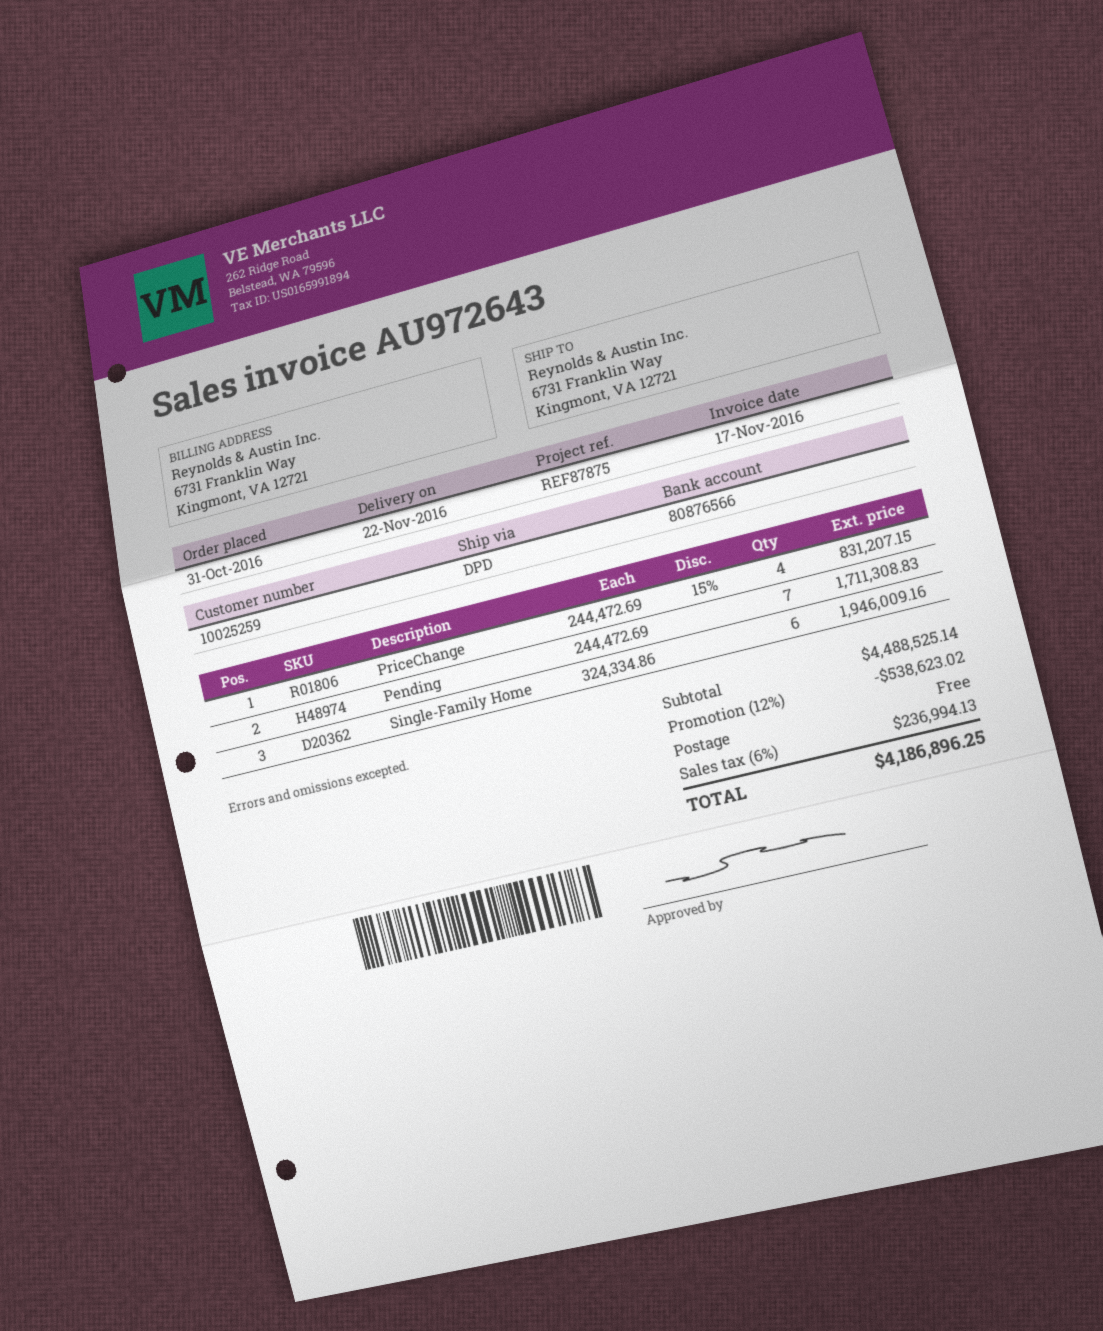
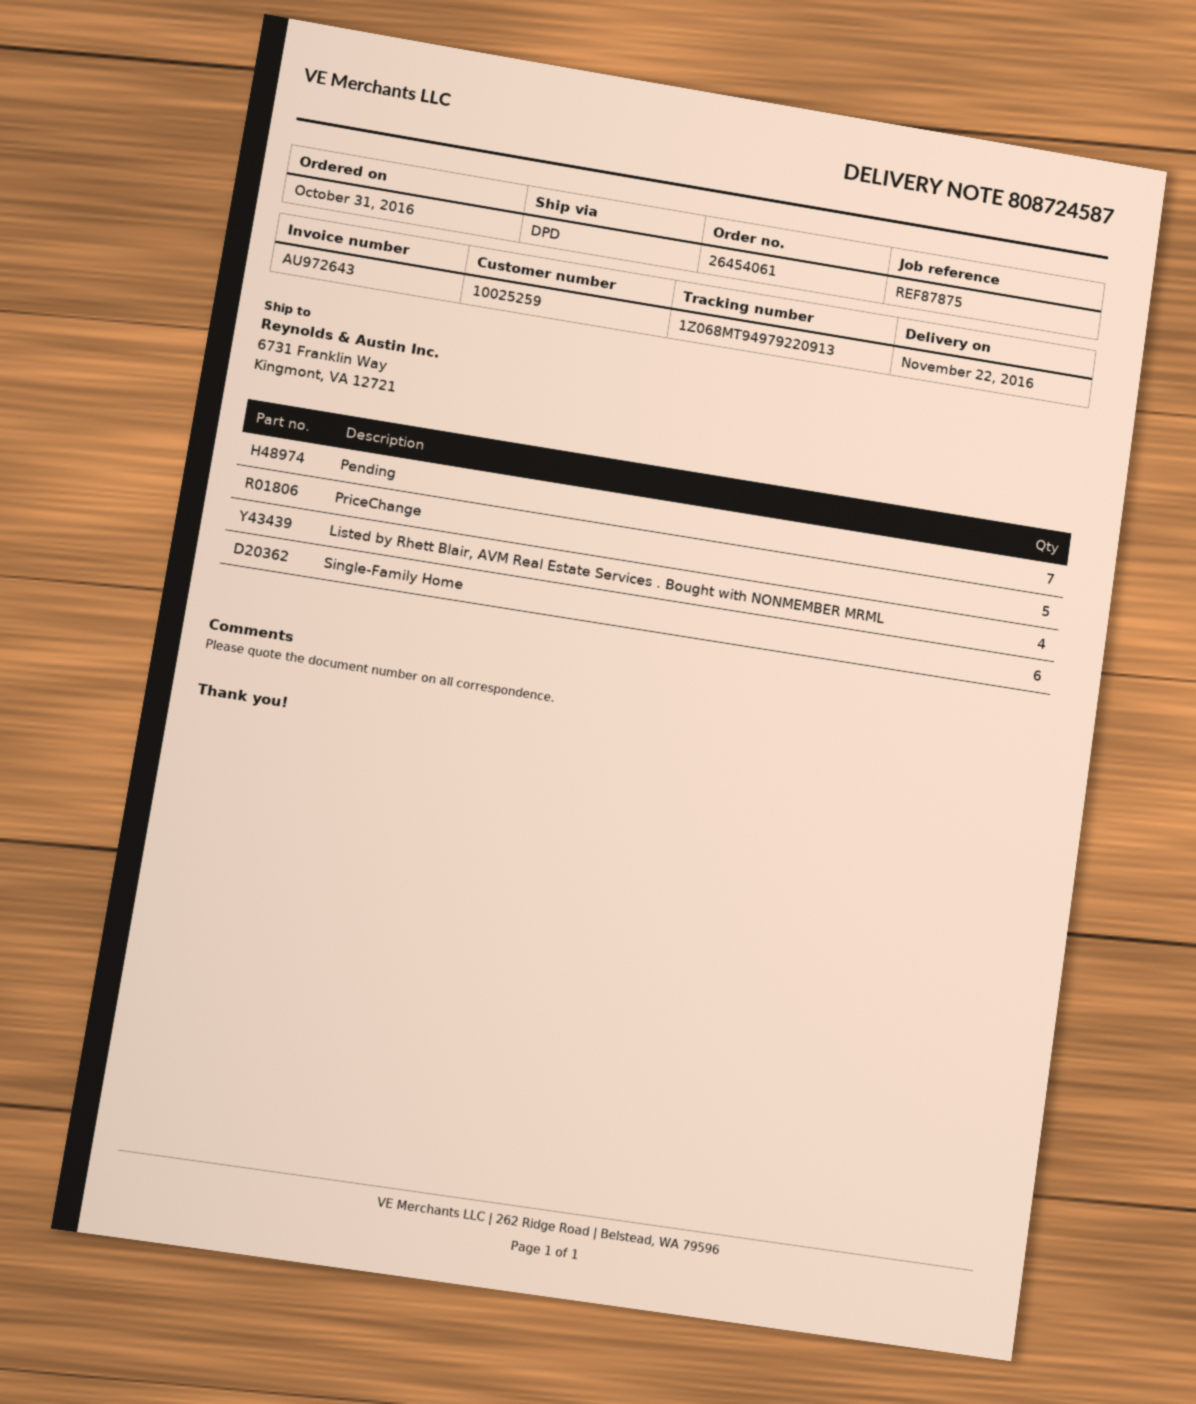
PriceChange: 4 -> 5
Listed by Rhett Blair, AVM Real Estate Services . Bought with NONMEMBER MRML: none -> 4

